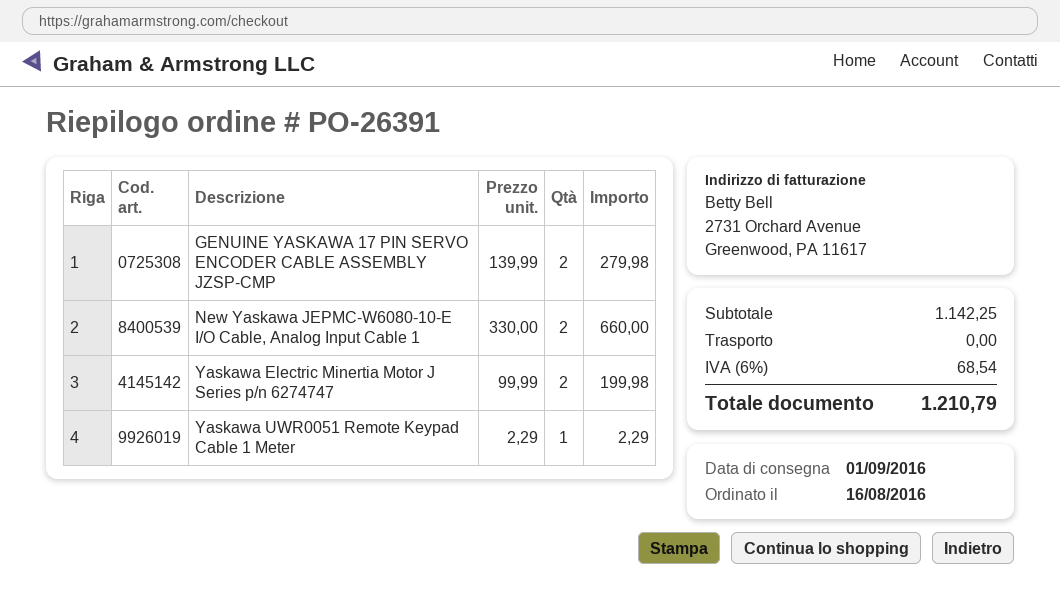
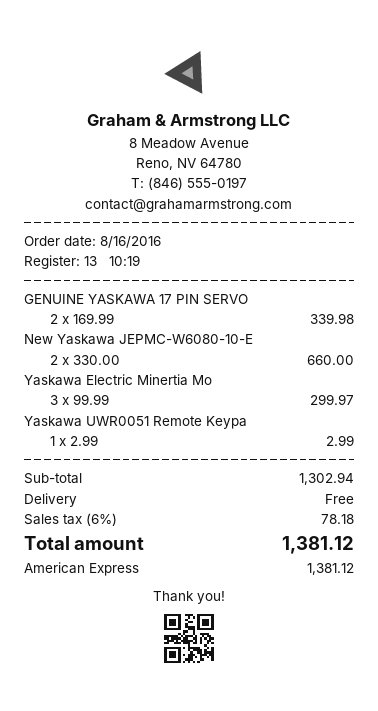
GENUINE YASKAWA 17 PIN SERVO ENCODER CABLE ASSEMBLY JZSP-CMP: 2 x 139.99 = 279.98 -> 2 x 169.99 = 339.98
Yaskawa Electric Minertia Motor J Series p/n 6274747: 2 x 99.99 = 199.98 -> 3 x 99.99 = 299.97
Yaskawa UWR0051 Remote Keypad Cable 1 Meter: 1 x 2.29 = 2.29 -> 1 x 2.99 = 2.99
subtotal: 1142.25 -> 1302.94
tax: 6% = 68.54 -> 6% = 78.18
total: 1210.79 -> 1381.12

